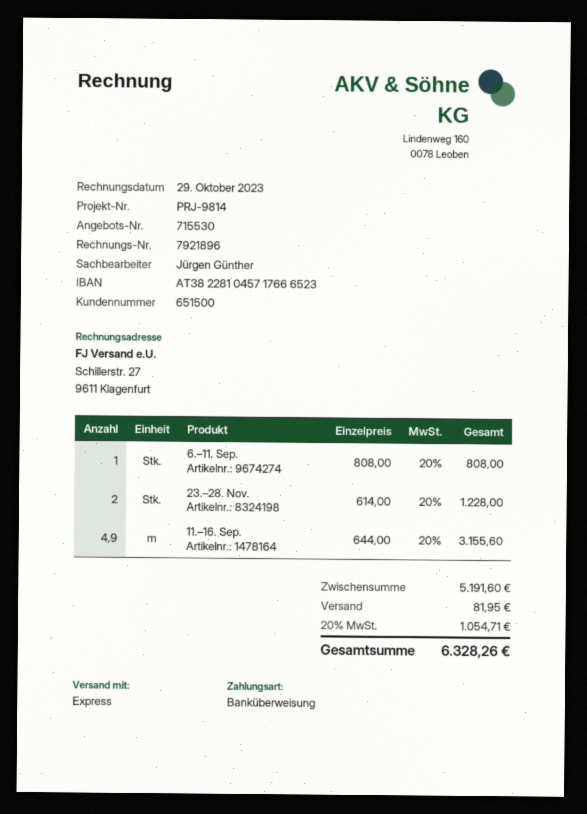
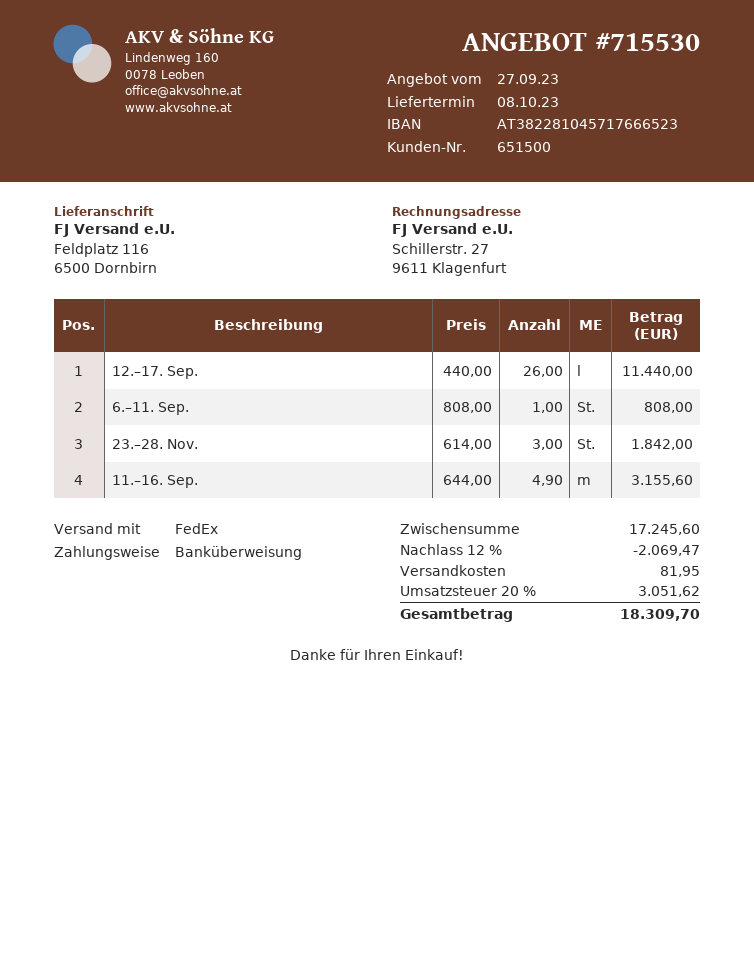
shipping method: express -> FedEx
23.–28. Nov.: 2 x 614.00 = 1228.00 -> 3 x 614.00 = 1842.00
12.–17. Sep.: none -> 26 x 440.00 = 11440.00
subtotal: 5191.60 -> 17245.60
discount: none -> 12% = 2069.47
tax: 20% = 1054.71 -> 20% = 3051.62
total: 6328.26 -> 18309.70

